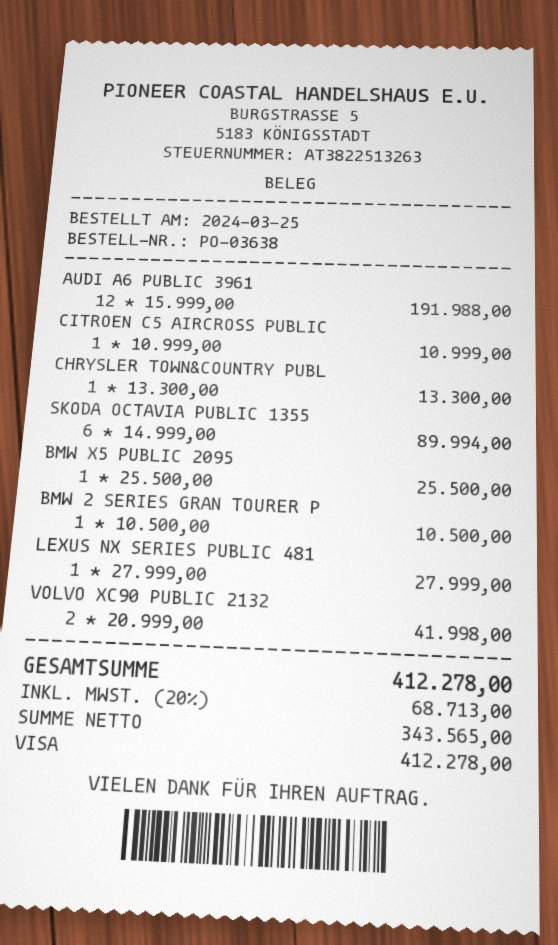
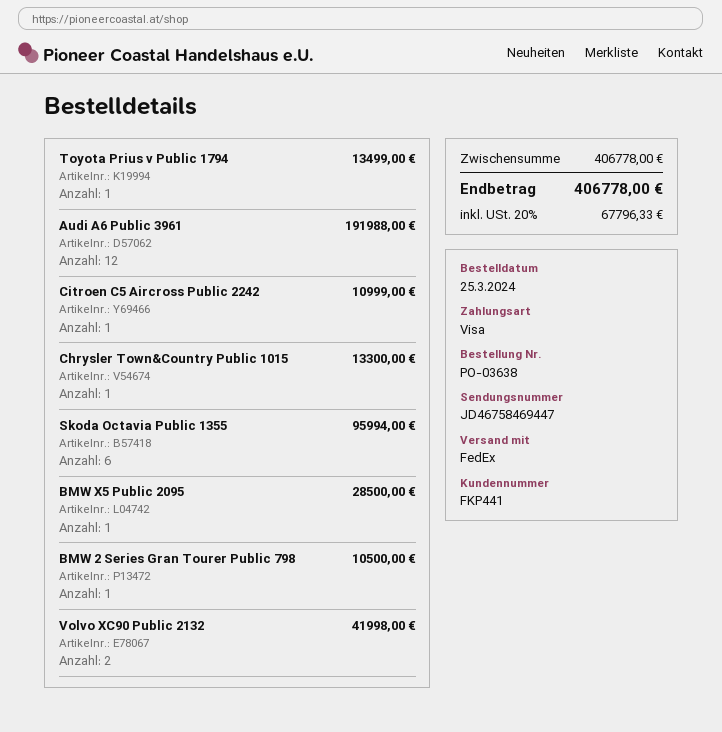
SKODA OCTAVIA PUBLIC 1355: 6 for 89994.00 -> 6 for 95994.00
BMW X5 PUBLIC 2095: 1 for 25500.00 -> 1 for 28500.00
LEXUS NX SERIES PUBLIC 481: 1 for 27999.00 -> none
Toyota Prius v Public 1794: none -> 1 for 13499.00
tax: 20% = 68713.00 -> 20% = 67796.33
total: 412278.00 -> 406778.00

